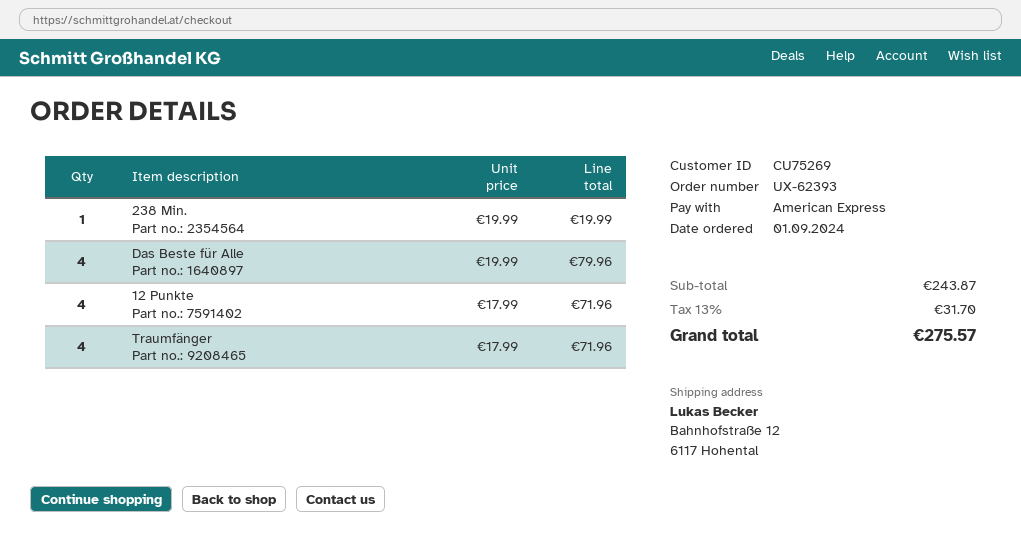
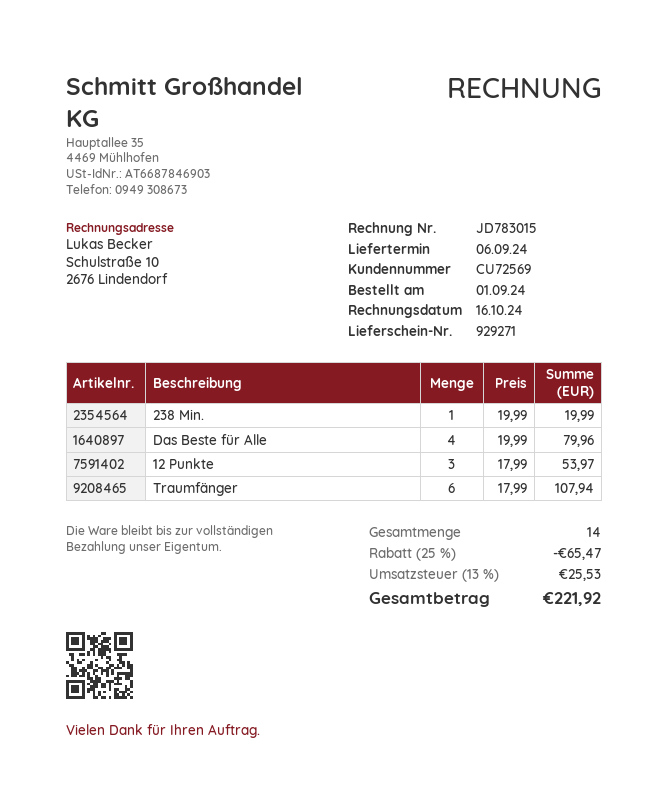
customer number: CU75269 -> CU72569
12 Punkte: 4 x 17.99 = 71.96 -> 3 x 17.99 = 53.97
Traumfänger: 4 x 17.99 = 71.96 -> 6 x 17.99 = 107.94
discount: none -> 25% = 65.47
tax: 13% = 31.70 -> 13% = 25.53
total: 275.57 -> 221.92

